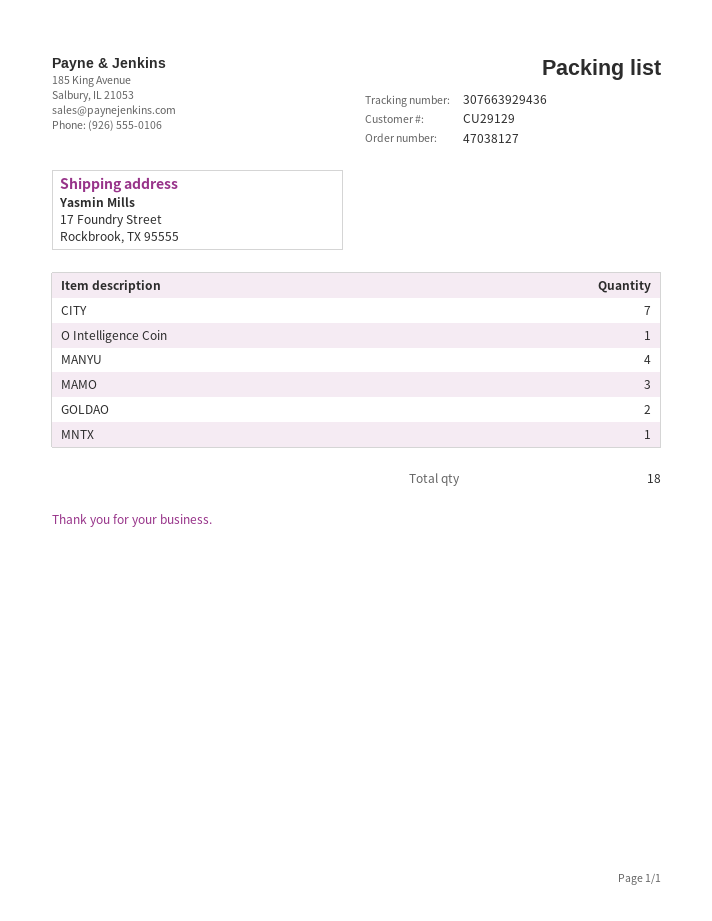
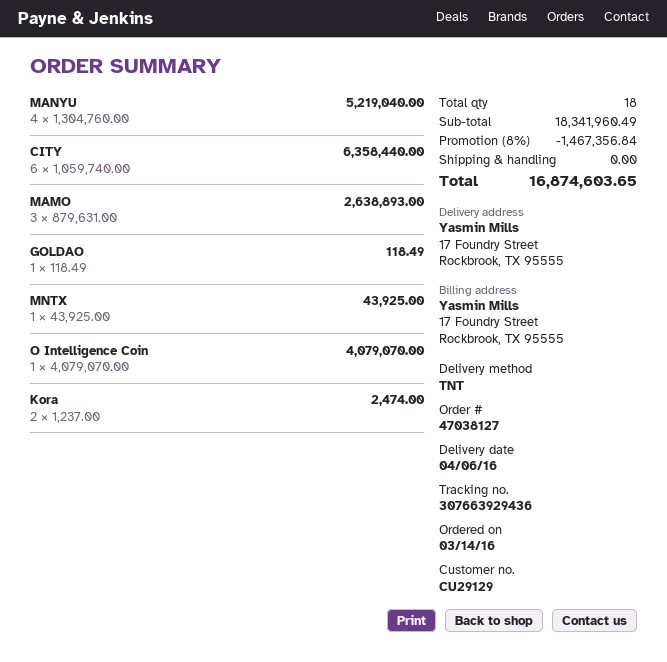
CITY: 7 -> 6
GOLDAO: 2 -> 1
Kora: none -> 2

